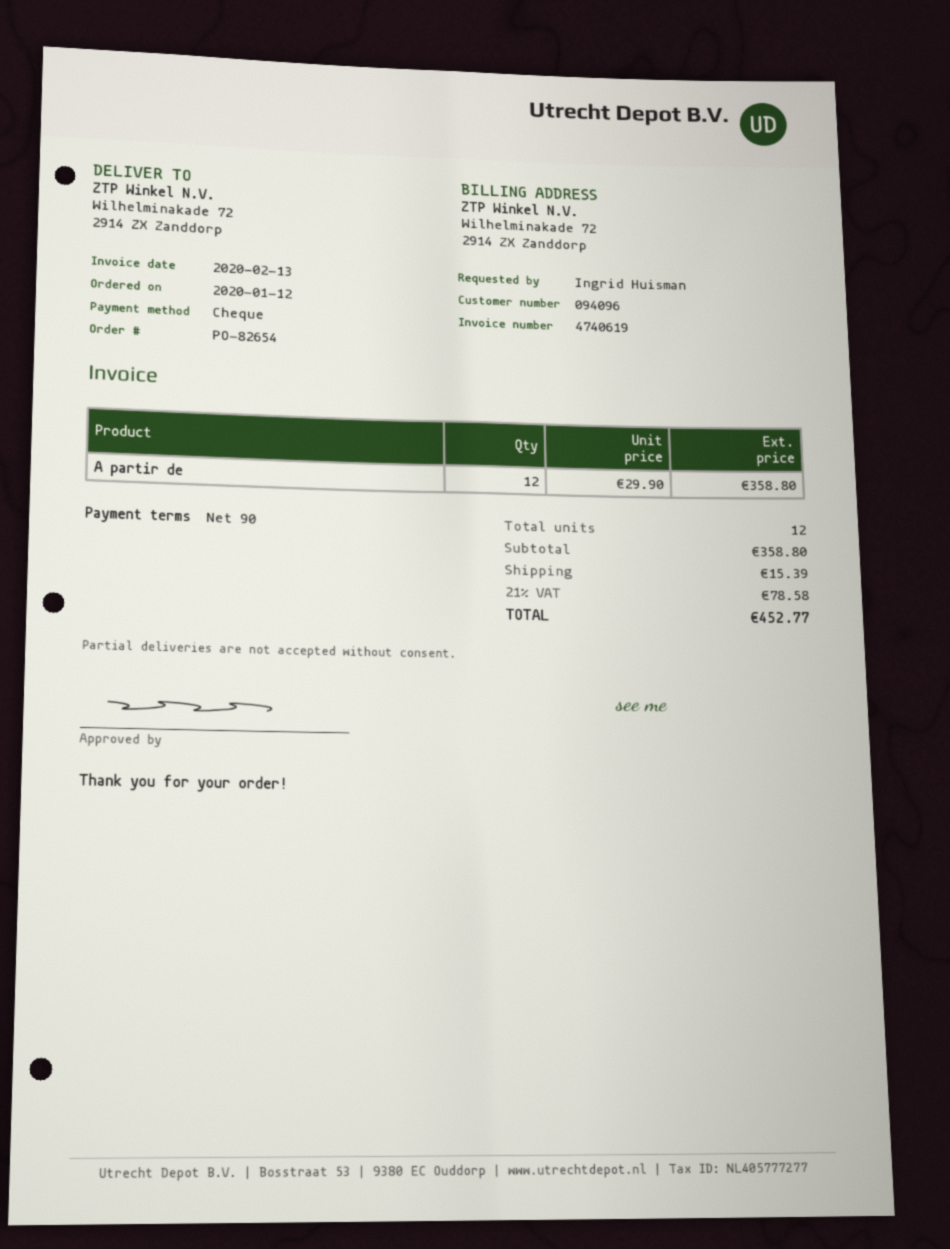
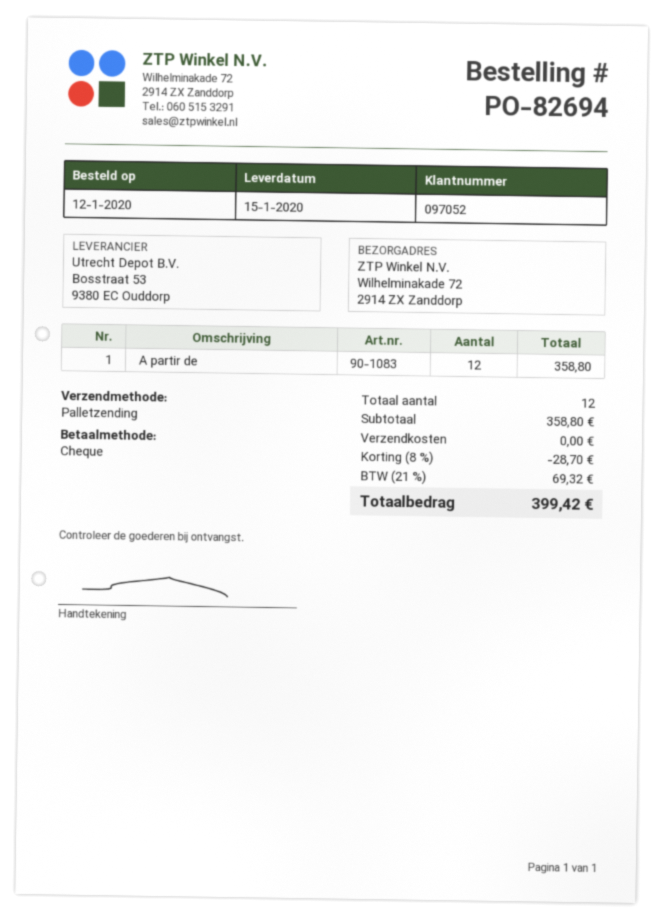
order number: PO-82654 -> PO-82694
customer number: 094096 -> 097052
discount: none -> 8% = 28.70
shipping: 15.39 -> 0.00
tax: 21% = 78.58 -> 21% = 69.32
total: 452.77 -> 399.42

